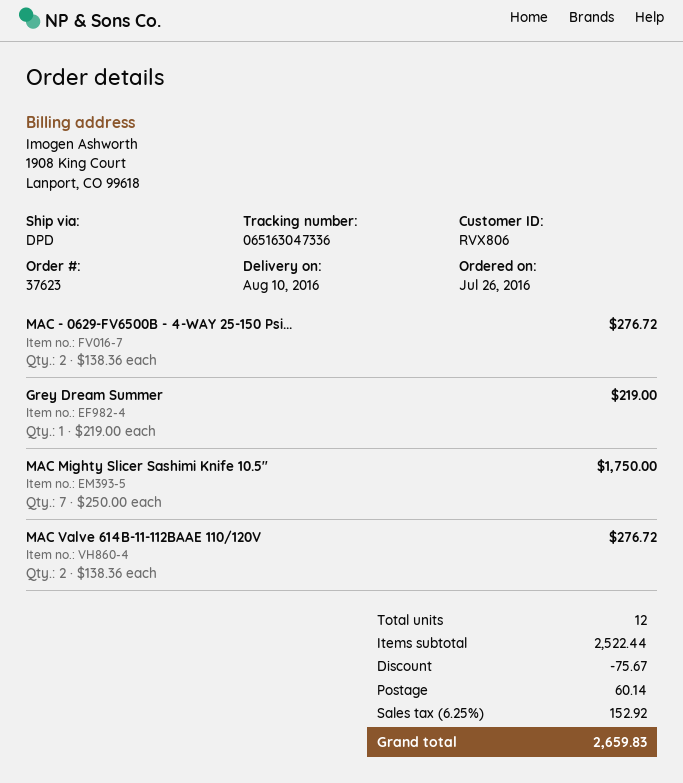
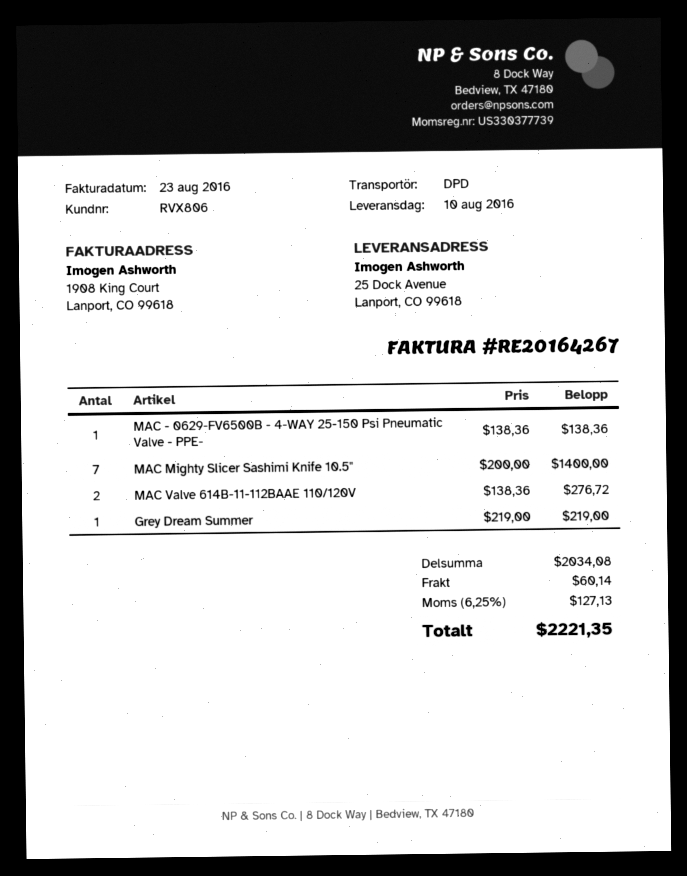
MAC - 0629-FV6500B - 4-WAY 25-150 Psi...: 2 x 138.36 = 276.72 -> 1 x 138.36 = 138.36
MAC Mighty Slicer Sashimi Knife 10.5": 7 x 250.00 = 1750.00 -> 7 x 200.00 = 1400.00
subtotal: 2522.44 -> 2034.08
discount: 75.67 -> none
tax: 6.25% = 152.92 -> 6.25% = 127.13
total: 2659.83 -> 2221.35

